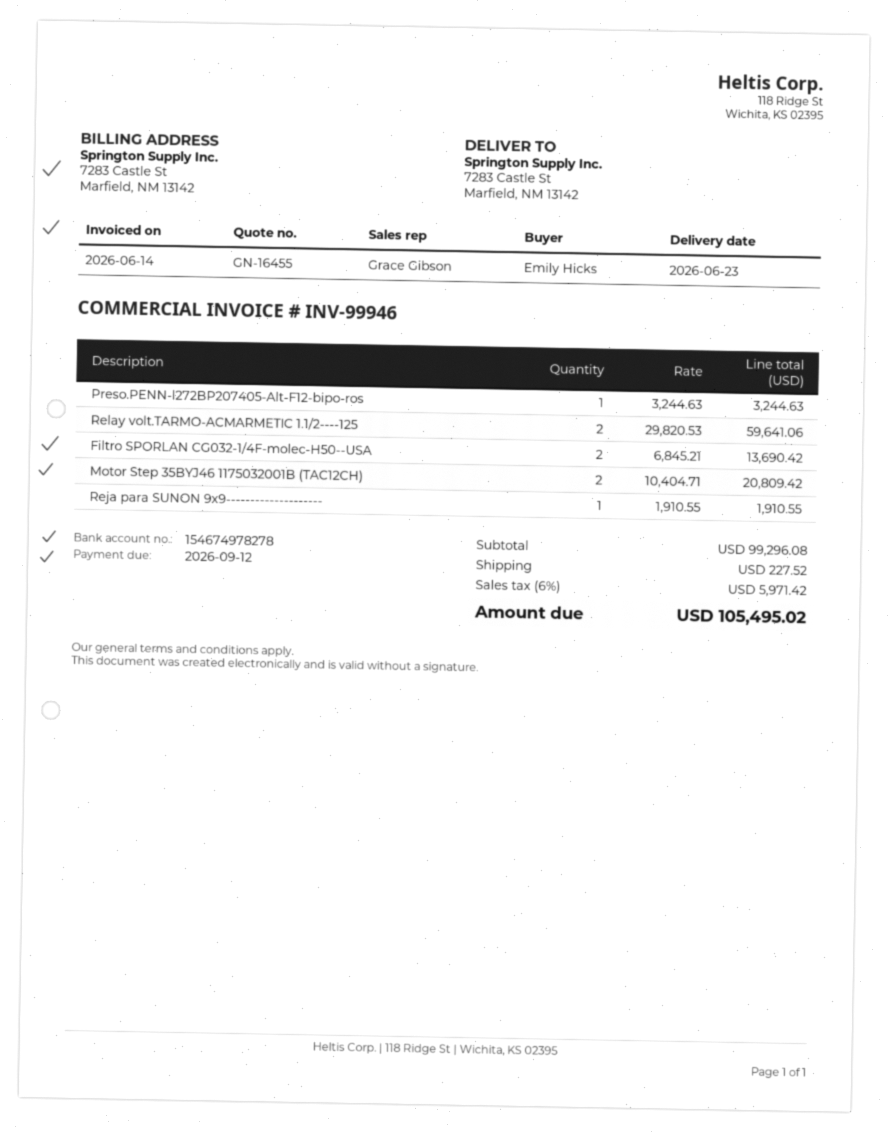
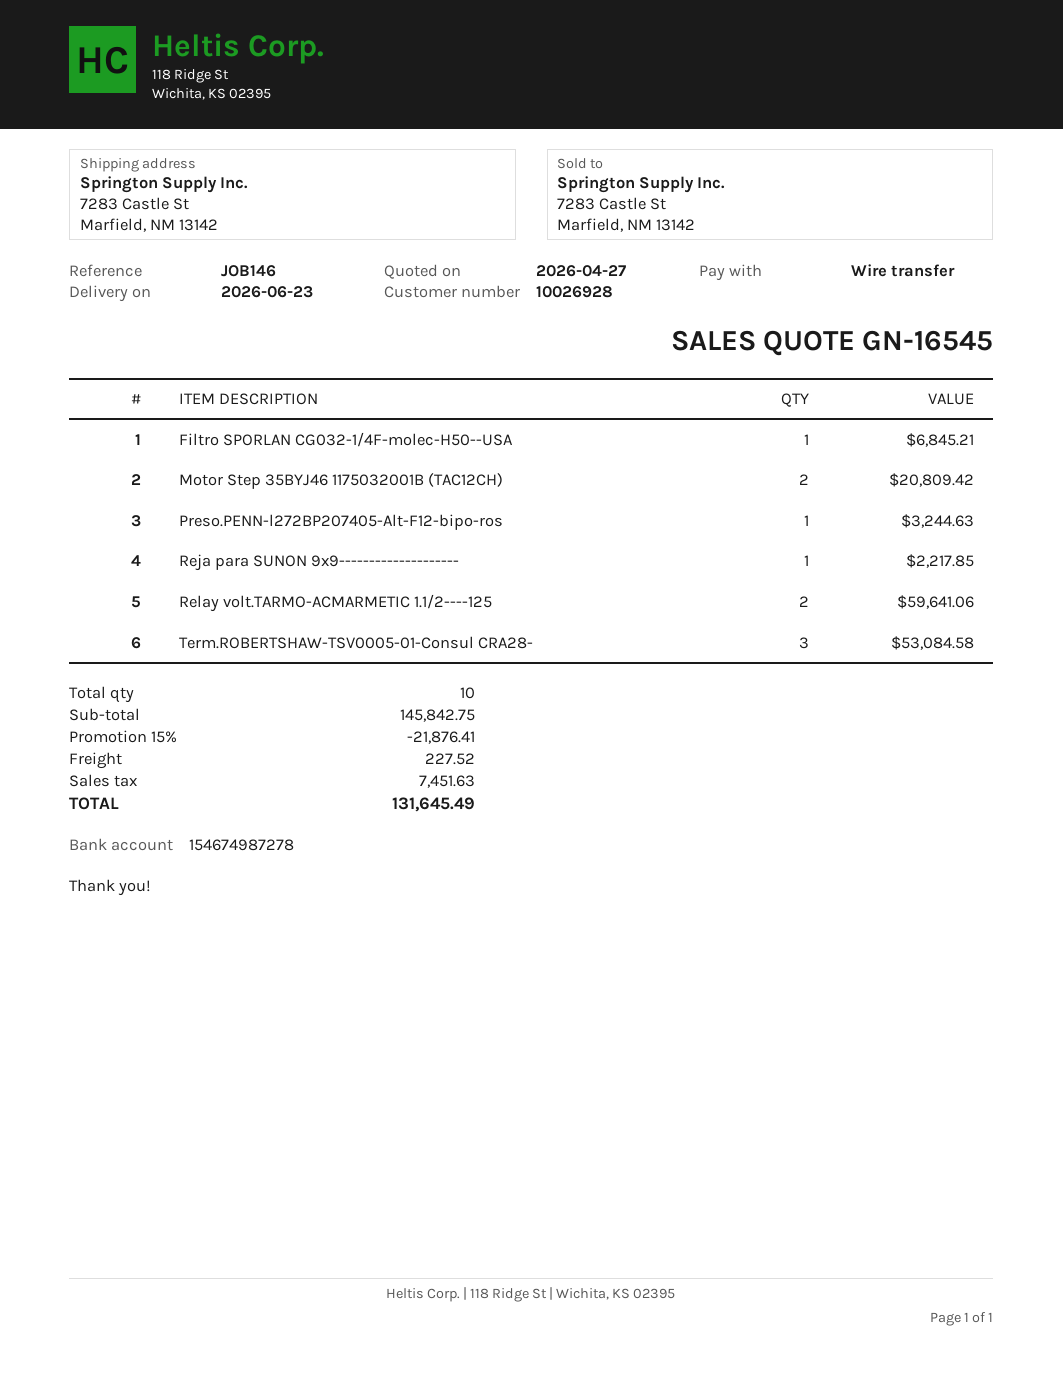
quote number: GN-16455 -> GN-16545
bank account: 154674978278 -> 154674987278
Filtro SPORLAN CG032-1/4F-molec-H50--USA: 2 for 13690.42 -> 1 for 6845.21
Reja para SUNON 9x9--------------------: 1 for 1910.55 -> 1 for 2217.85
Term.ROBERTSHAW-TSV0005-01-Consul CRA28-: none -> 3 for 53084.58
subtotal: 99296.08 -> 145842.75
discount: none -> 15% = 21876.41
tax: 5971.42 -> 7451.63
total: 105495.02 -> 131645.49

